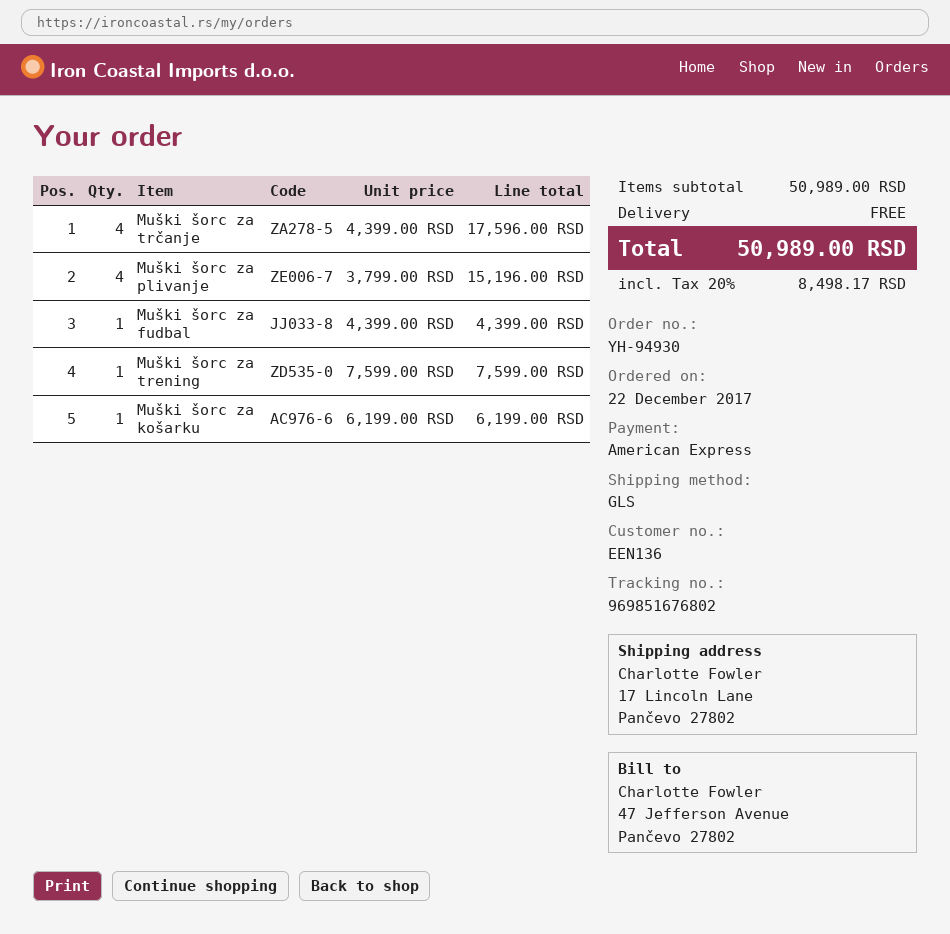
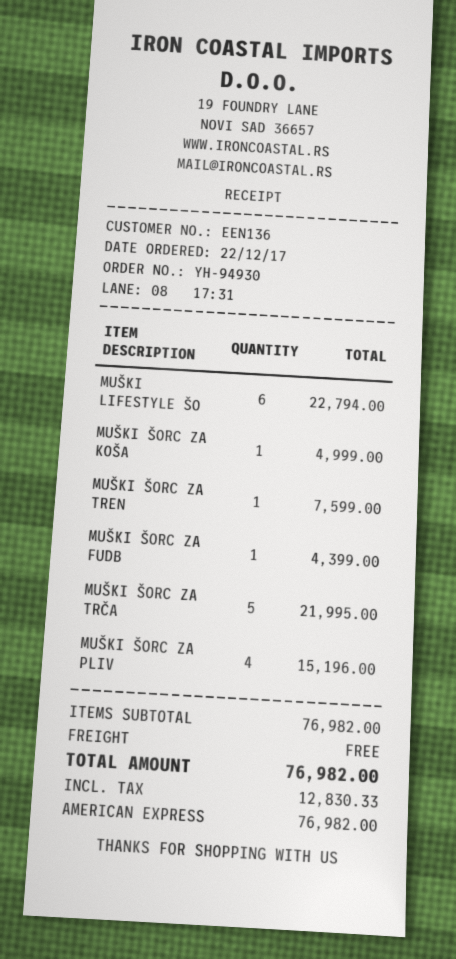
Muški šorc za trčanje: 4 for 17596.00 -> 5 for 21995.00
Muški šorc za košarku: 1 for 6199.00 -> 1 for 4999.00
MUŠKI LIFESTYLE ŠO: none -> 6 for 22794.00
subtotal: 50989.00 -> 76982.00
tax: 8498.17 -> 12830.33
total: 50989.00 -> 76982.00

